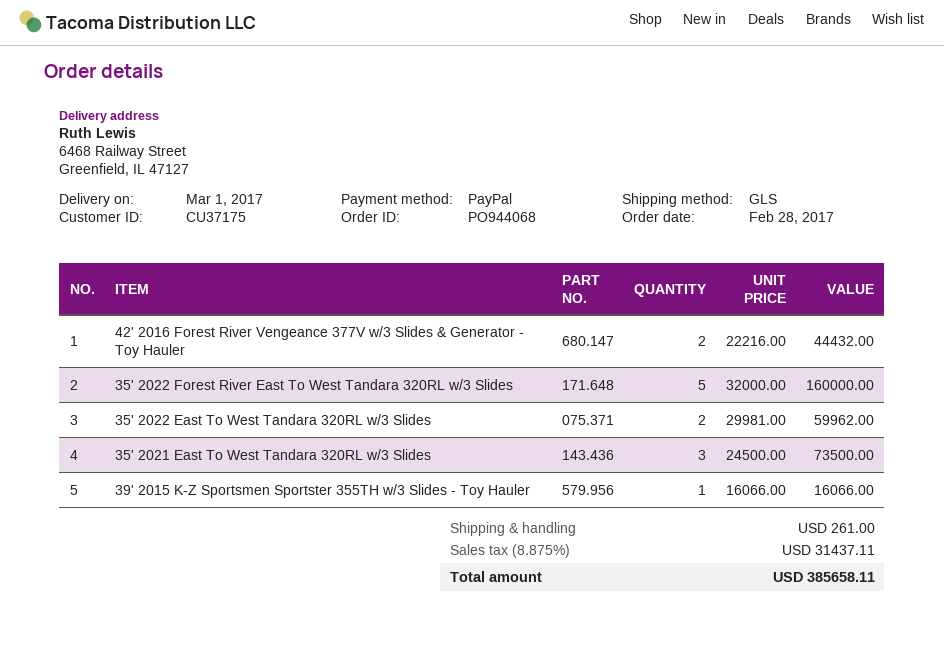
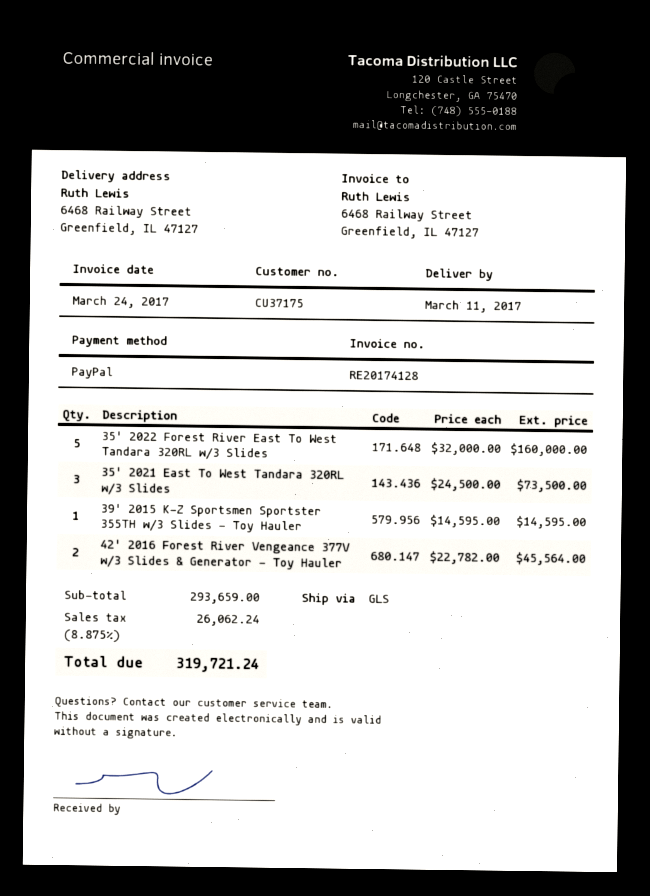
delivery date: 2017-03-01 -> 2017-03-11
42' 2016 Forest River Vengeance 377V w/3 Slides & Generator - Toy Hauler: 2 x 22216.00 = 44432.00 -> 2 x 22782.00 = 45564.00
35' 2022 East To West Tandara 320RL w/3 Slides: 2 x 29981.00 = 59962.00 -> none
39' 2015 K-Z Sportsmen Sportster 355TH w/3 Slides - Toy Hauler: 1 x 16066.00 = 16066.00 -> 1 x 14595.00 = 14595.00
shipping: 261.00 -> none
tax: 8.875% = 31437.11 -> 8.875% = 26062.24
total: 385658.11 -> 319721.24

